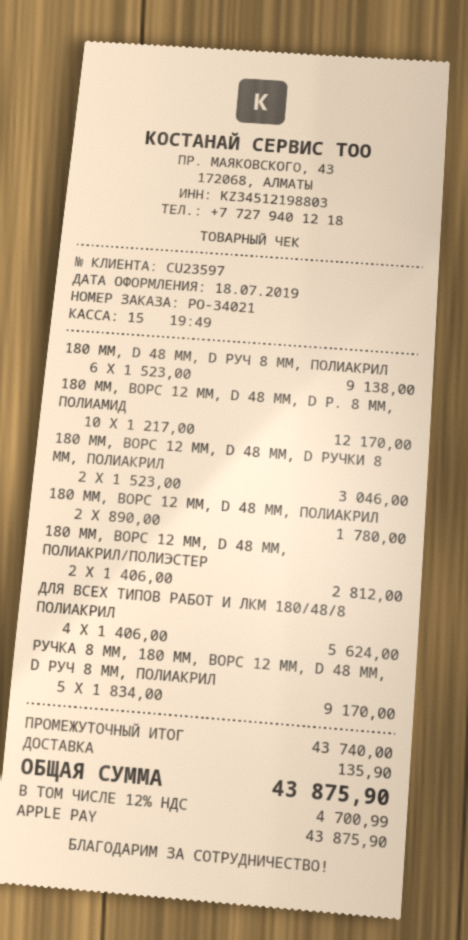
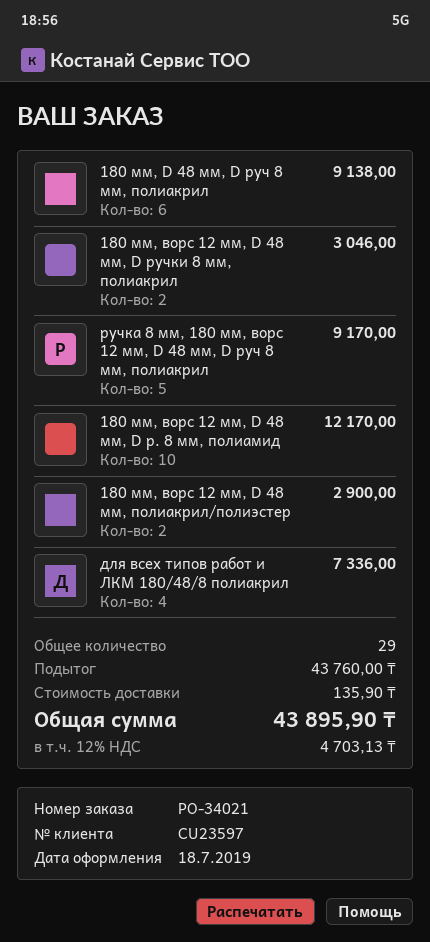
180 ММ, ВОРС 12 ММ, D 48 ММ, ПОЛИАКРИЛ: 2 for 1780.00 -> none
180 ММ, ВОРС 12 ММ, D 48 ММ, ПОЛИАКРИЛ/ПОЛИЭСТЕР: 2 for 2812.00 -> 2 for 2900.00
ДЛЯ ВСЕХ ТИПОВ РАБОТ И ЛКМ 180/48/8 ПОЛИАКРИЛ: 4 for 5624.00 -> 4 for 7336.00
subtotal: 43740.00 -> 43760.00
tax: 12% = 4700.99 -> 12% = 4703.13
total: 43875.90 -> 43895.90

